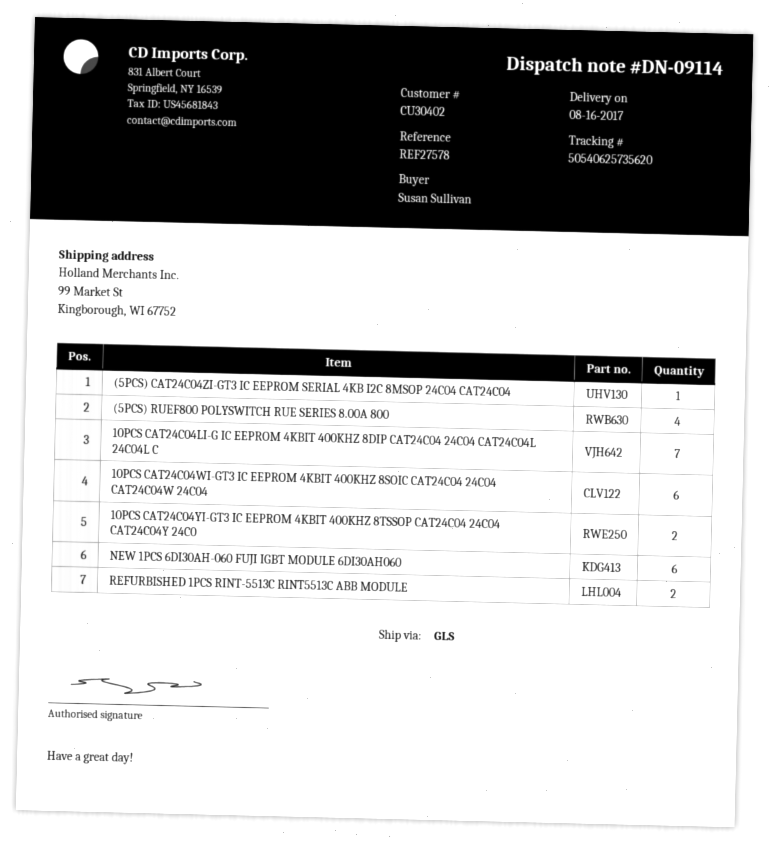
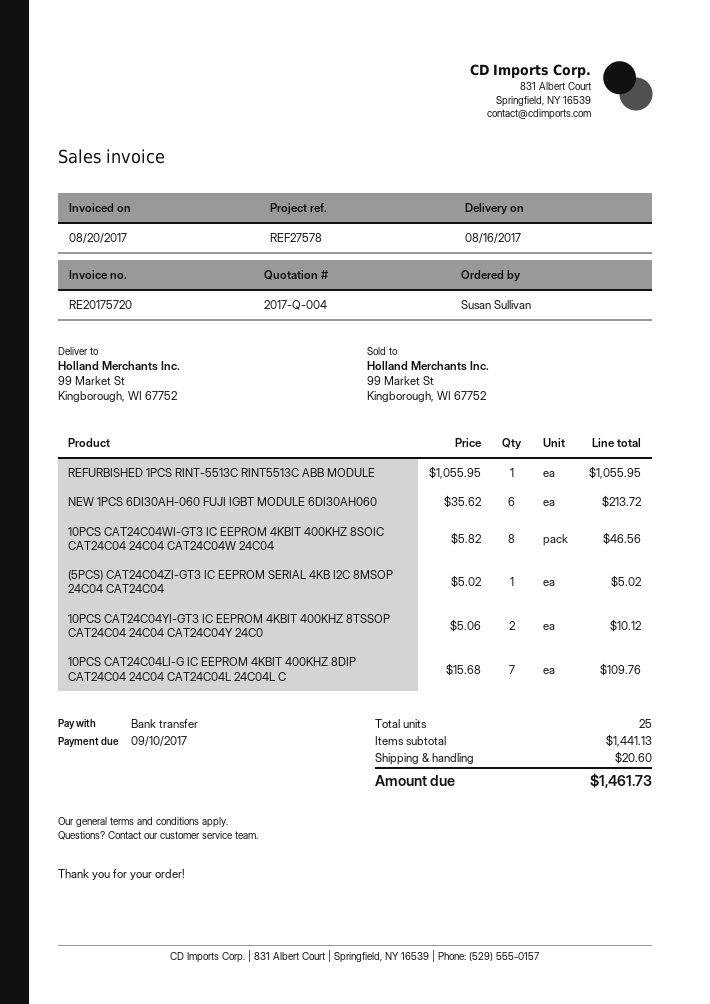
(5PCS) RUEF800 POLYSWITCH RUE SERIES 8.00A 800: 4 -> none
10PCS CAT24C04WI-GT3 IC EEPROM 4KBIT 400KHZ 8SOIC CAT24C04 24C04 CAT24C04W 24C04: 6 -> 8
REFURBISHED 1PCS RINT-5513C RINT5513C ABB MODULE: 2 -> 1

